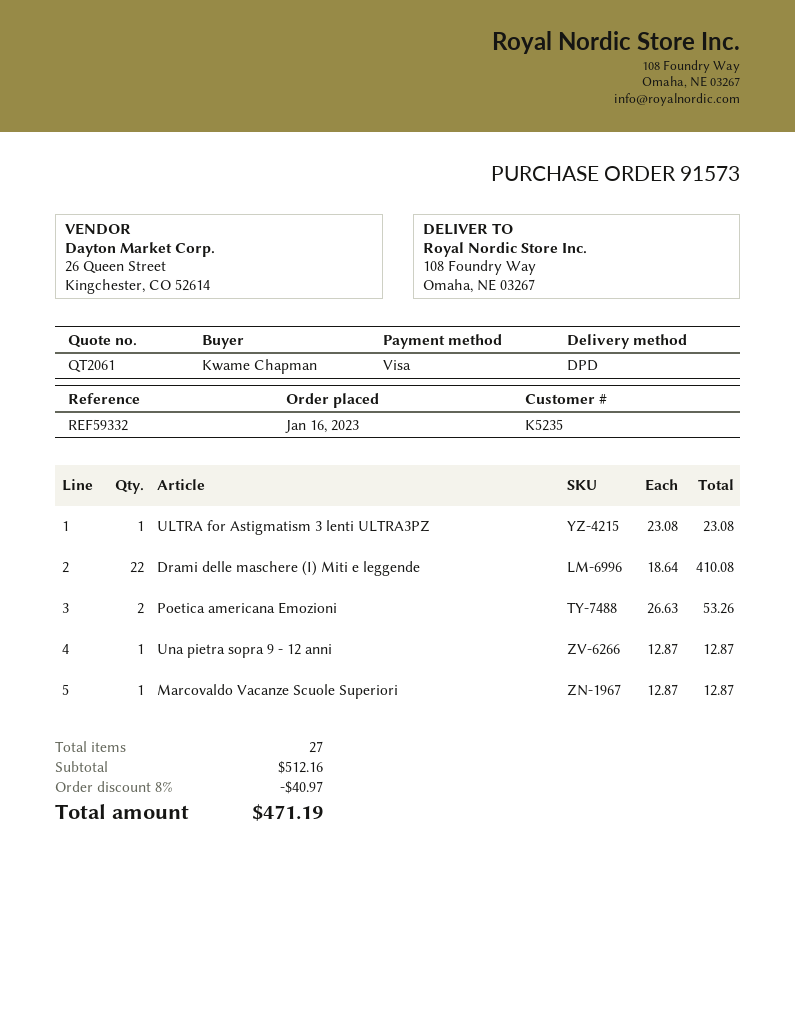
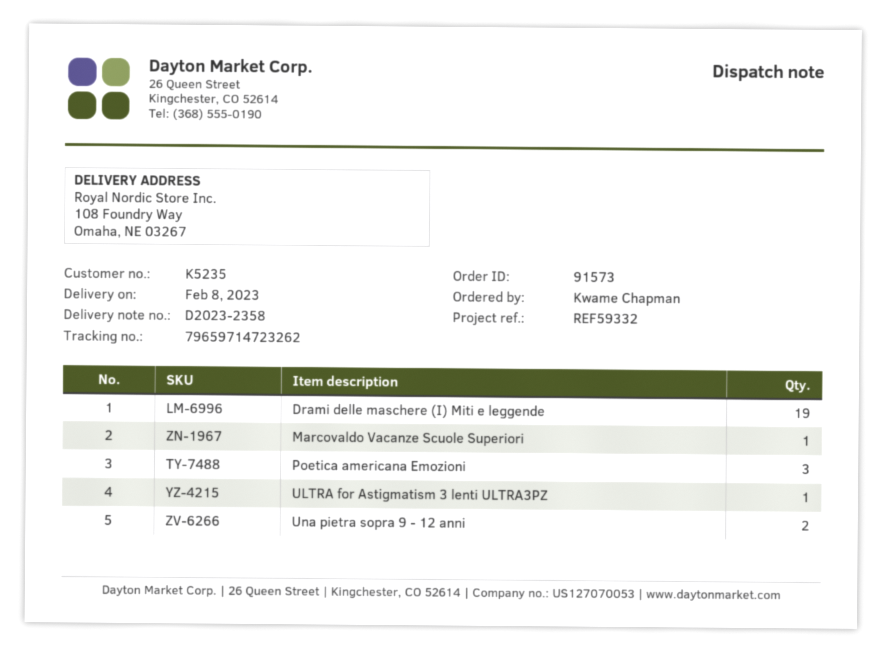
Drami delle maschere (I) Miti e leggende: 22 -> 19
Poetica americana Emozioni: 2 -> 3
Una pietra sopra 9 - 12 anni: 1 -> 2

